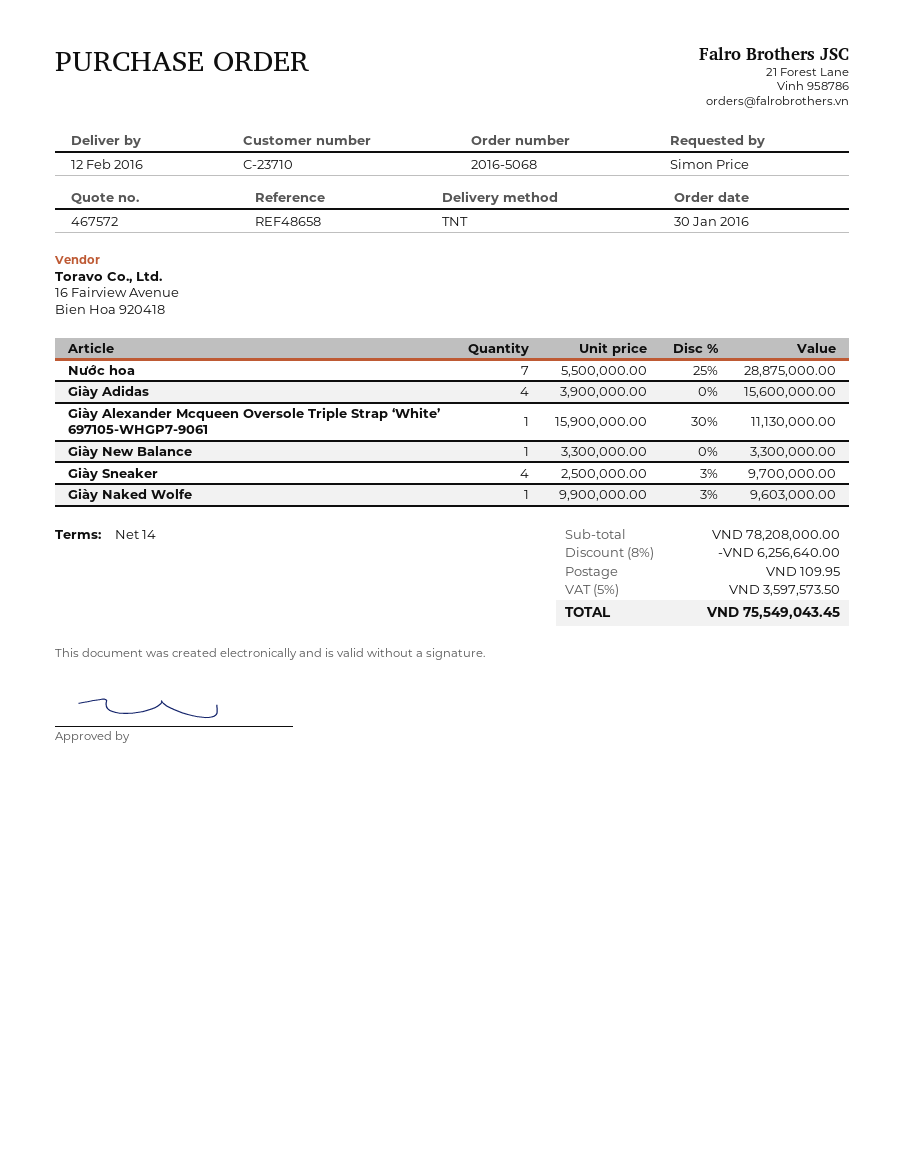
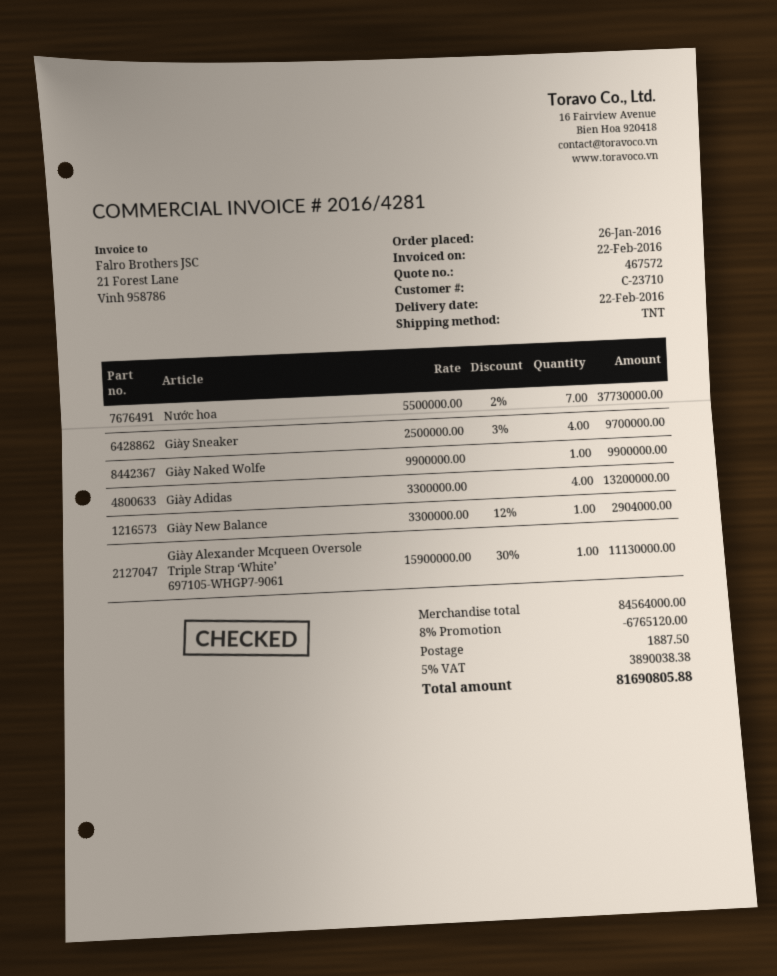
order date: 2016-01-30 -> 2016-01-26
delivery date: 2016-02-12 -> 2016-02-22
Nước hoa: 7 x 5500000.00 - 25% = 28875000.00 -> 7 x 5500000.00 - 2% = 37730000.00
Giày Adidas: 4 x 3900000.00 = 15600000.00 -> 4 x 3300000.00 = 13200000.00
Giày New Balance: 1 x 3300000.00 = 3300000.00 -> 1 x 3300000.00 - 12% = 2904000.00
Giày Naked Wolfe: 1 x 9900000.00 - 3% = 9603000.00 -> 1 x 9900000.00 = 9900000.00
subtotal: 78208000.00 -> 84564000.00
discount: 8% = 6256640.00 -> 8% = 6765120.00
shipping: 109.95 -> 1887.50
tax: 5% = 3597573.50 -> 5% = 3890038.38
total: 75549043.45 -> 81690805.88

